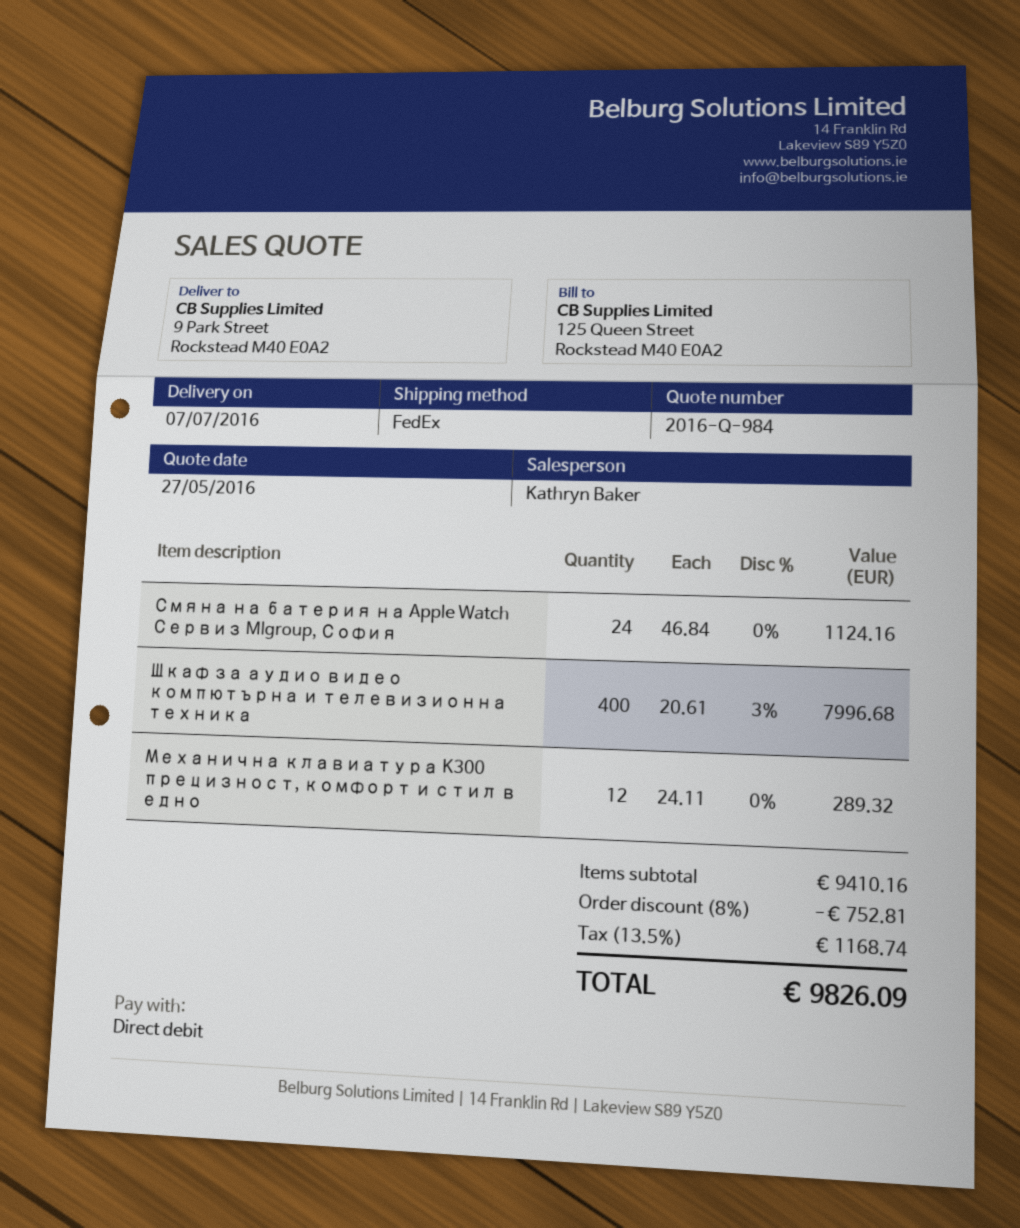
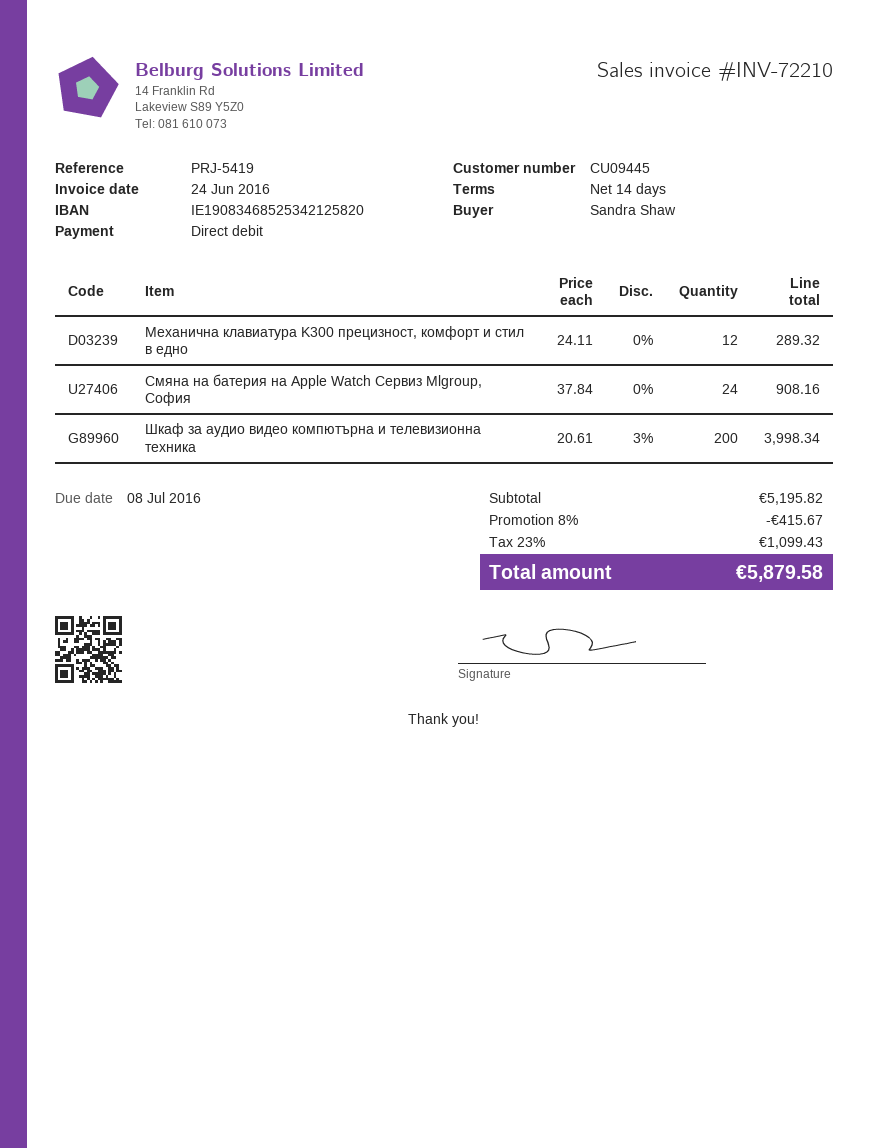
Смяна на батерия на Apple Watch Сервиз Mlgroup, София: 24 x 46.84 = 1124.16 -> 24 x 37.84 = 908.16
Шкаф за аудио видео компютърна и телевизионна техника: 400 x 20.61 - 3% = 7996.68 -> 200 x 20.61 - 3% = 3998.34
subtotal: 9410.16 -> 5195.82
discount: 8% = 752.81 -> 8% = 415.67
tax: 13.5% = 1168.74 -> 23% = 1099.43
total: 9826.09 -> 5879.58

